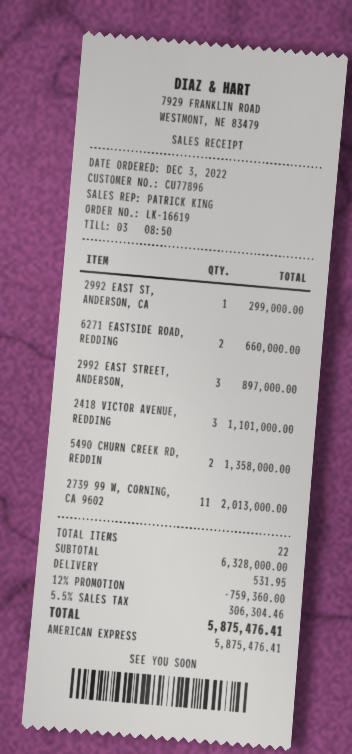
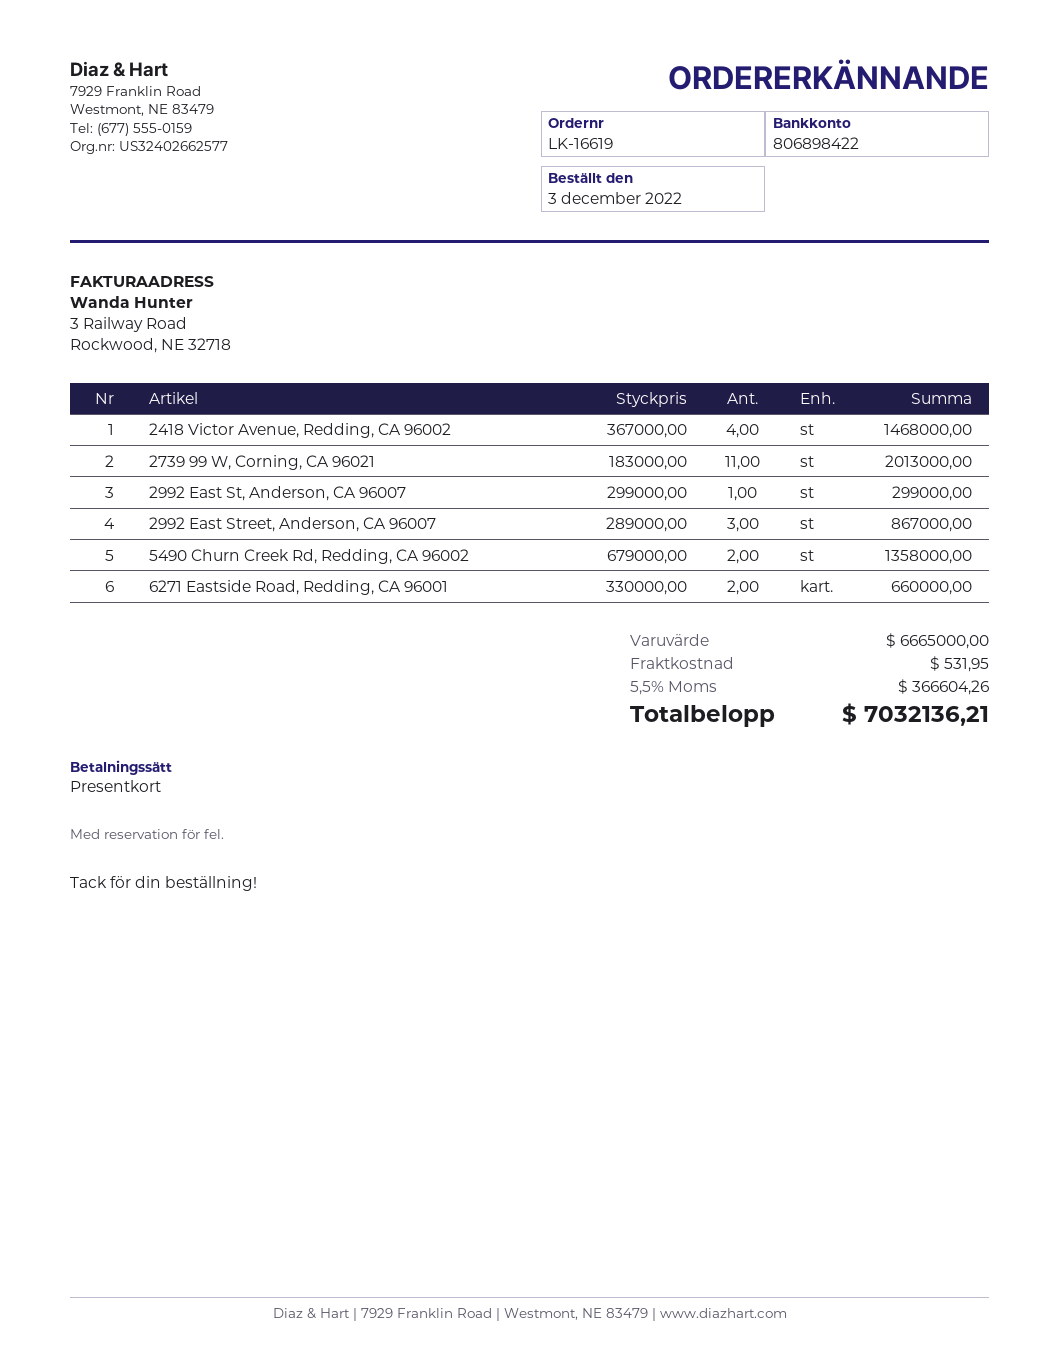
payment method: American Express -> gift card
2992 EAST STREET, ANDERSON,: 3 for 897000.00 -> 3 for 867000.00
2418 VICTOR AVENUE, REDDING: 3 for 1101000.00 -> 4 for 1468000.00
subtotal: 6328000.00 -> 6665000.00
discount: 12% = 759360.00 -> none
tax: 5.5% = 306304.46 -> 5.5% = 366604.26
total: 5875476.41 -> 7032136.21

